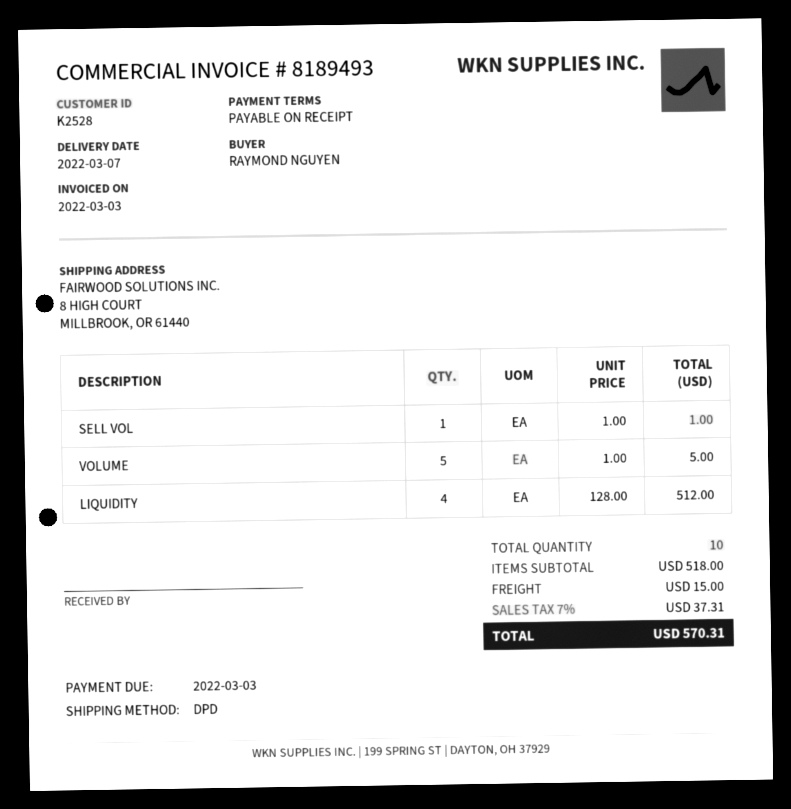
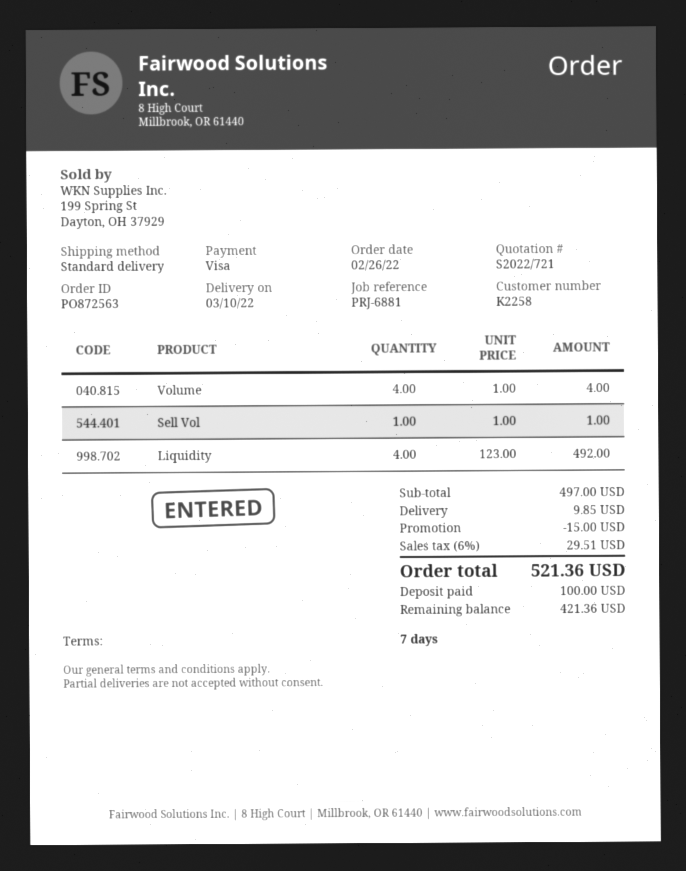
delivery date: 2022-03-07 -> 2022-03-10
payment terms: on receipt -> 7 days
customer number: K2528 -> K2258
shipping method: DPD -> standard
VOLUME: 5 x 1.00 = 5.00 -> 4 x 1.00 = 4.00
LIQUIDITY: 4 x 128.00 = 512.00 -> 4 x 123.00 = 492.00
subtotal: 518.00 -> 497.00
discount: none -> 15.00
shipping: 15.00 -> 9.85
tax: 7% = 37.31 -> 6% = 29.51
total: 570.31 -> 521.36

